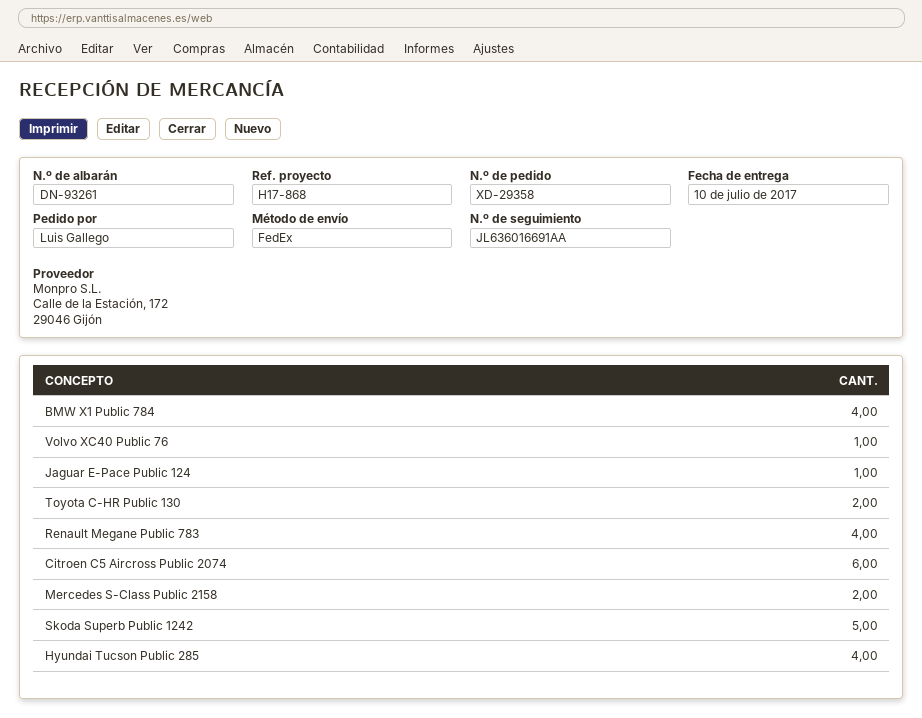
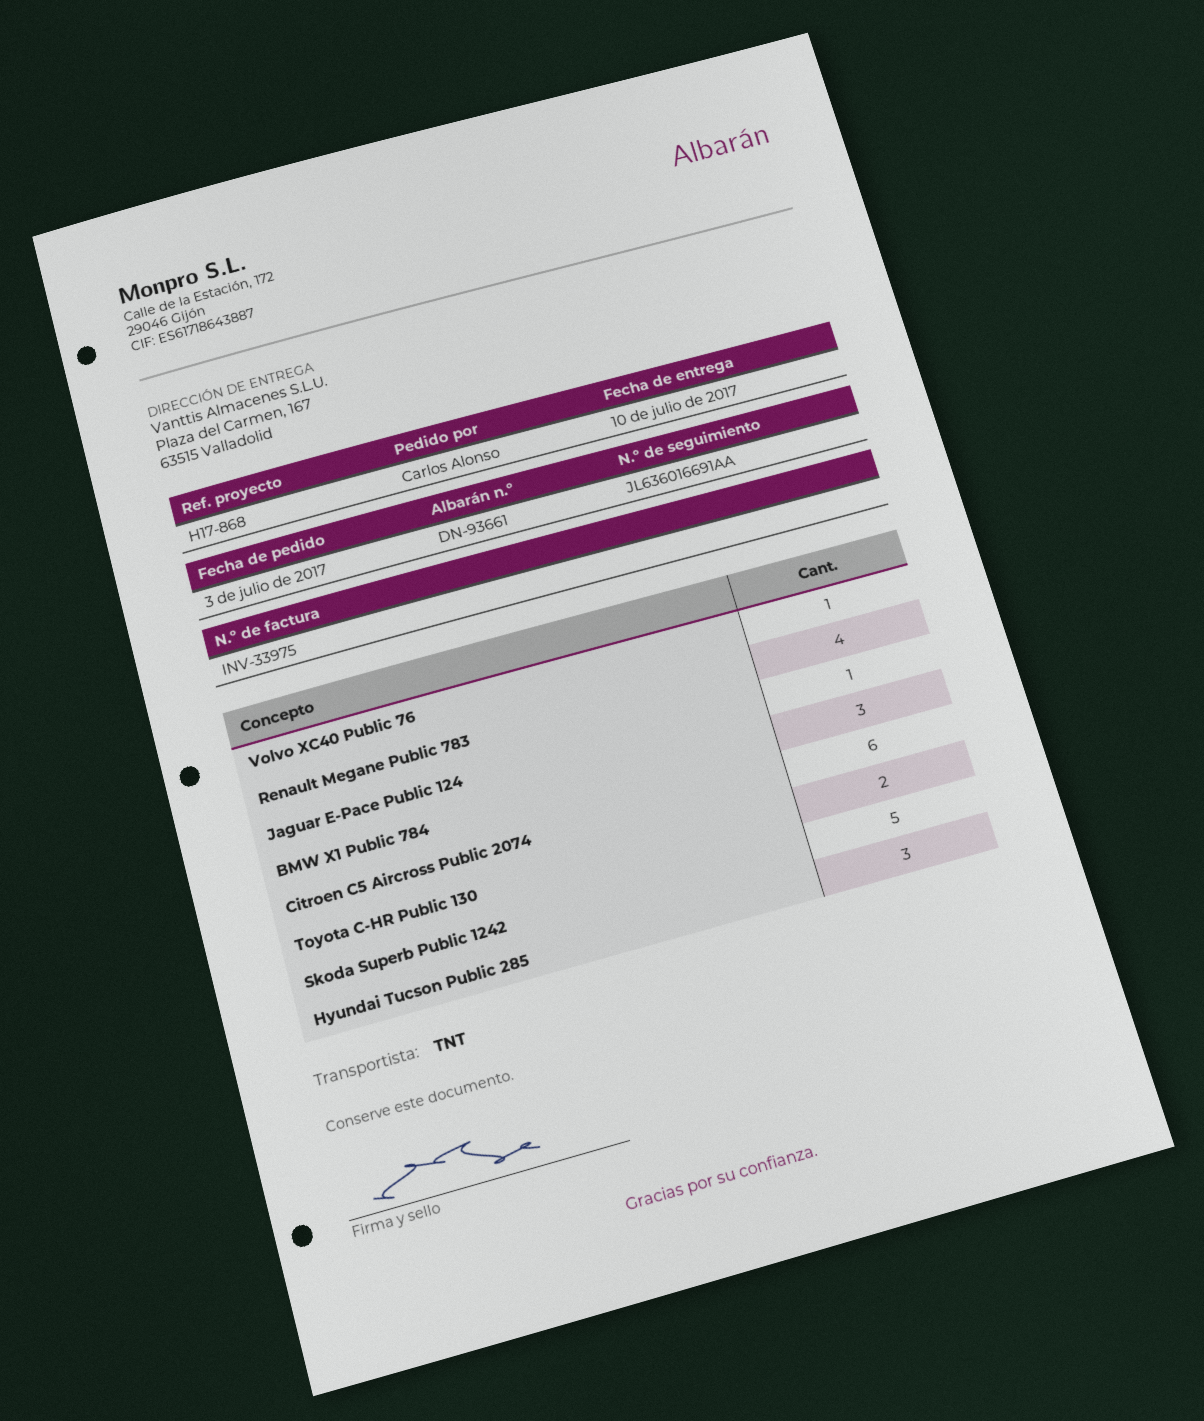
delivery note number: DN-93261 -> DN-93661
ordered by: Luis Gallego -> Carlos Alonso
shipping method: FedEx -> TNT
BMW X1 Public 784: 4 -> 3
Mercedes S-Class Public 2158: 2 -> none
Hyundai Tucson Public 285: 4 -> 3

